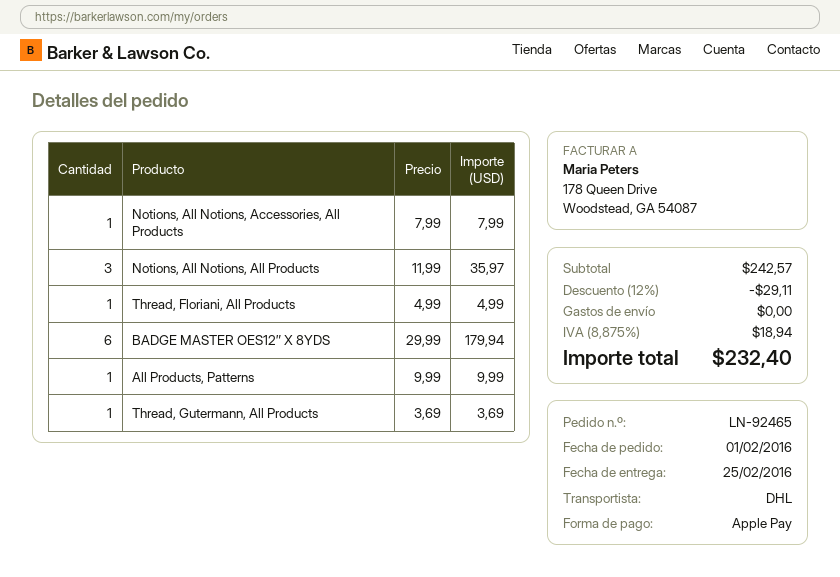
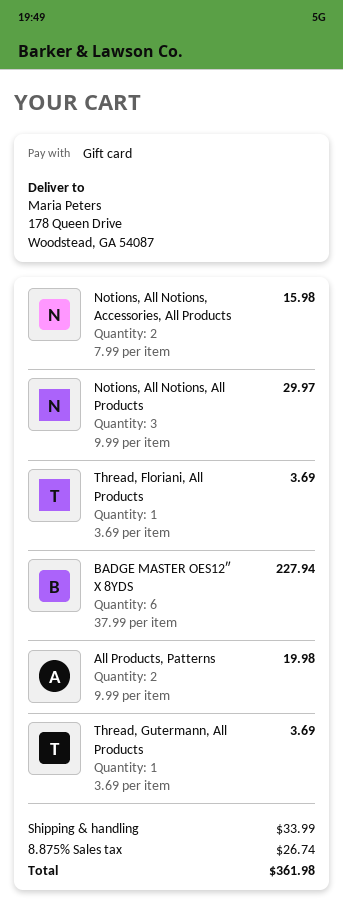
payment method: Apple Pay -> gift card
Notions, All Notions, Accessories, All Products: 1 x 7.99 = 7.99 -> 2 x 7.99 = 15.98
Notions, All Notions, All Products: 3 x 11.99 = 35.97 -> 3 x 9.99 = 29.97
Thread, Floriani, All Products: 1 x 4.99 = 4.99 -> 1 x 3.69 = 3.69
BADGE MASTER OES12″ X 8YDS: 6 x 29.99 = 179.94 -> 6 x 37.99 = 227.94
All Products, Patterns: 1 x 9.99 = 9.99 -> 2 x 9.99 = 19.98
discount: 12% = 29.11 -> none
shipping: 0.00 -> 33.99
tax: 8.875% = 18.94 -> 8.875% = 26.74
total: 232.40 -> 361.98

